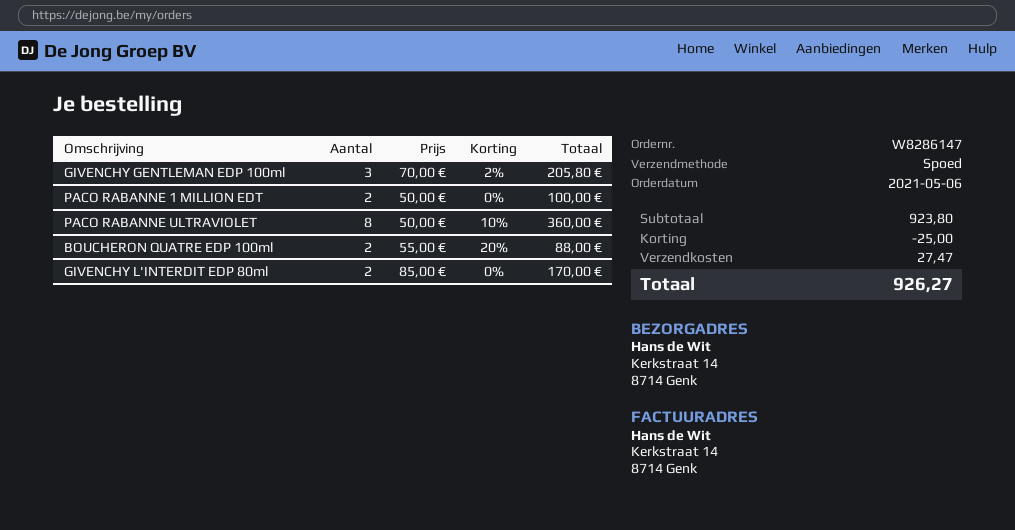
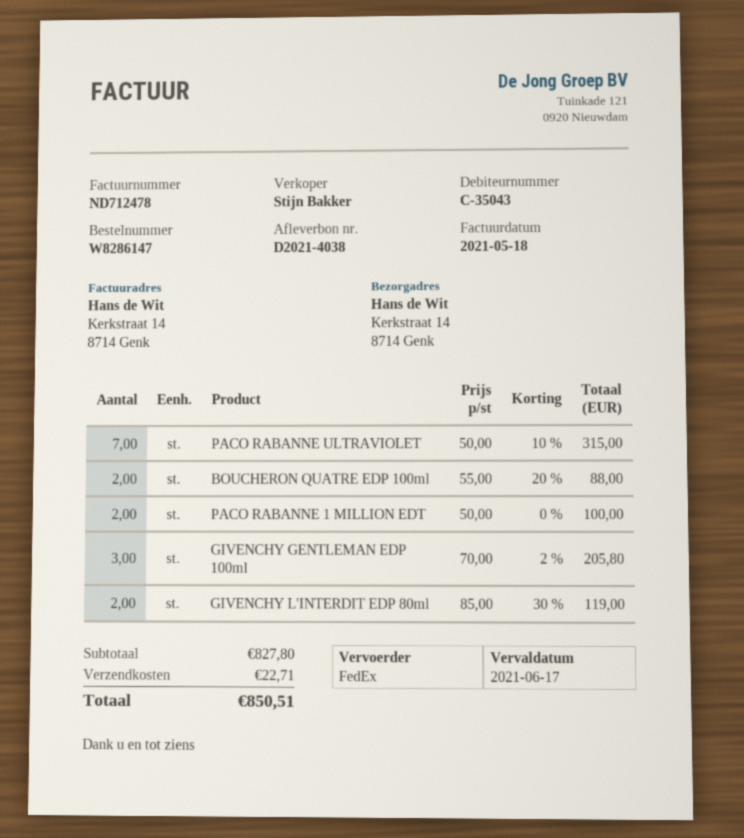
shipping method: express -> FedEx
PACO RABANNE ULTRAVIOLET: 8 x 50.00 - 10% = 360.00 -> 7 x 50.00 - 10% = 315.00
GIVENCHY L'INTERDIT EDP 80ml: 2 x 85.00 = 170.00 -> 2 x 85.00 - 30% = 119.00
subtotal: 923.80 -> 827.80
discount: 25.00 -> none
shipping: 27.47 -> 22.71
total: 926.27 -> 850.51

